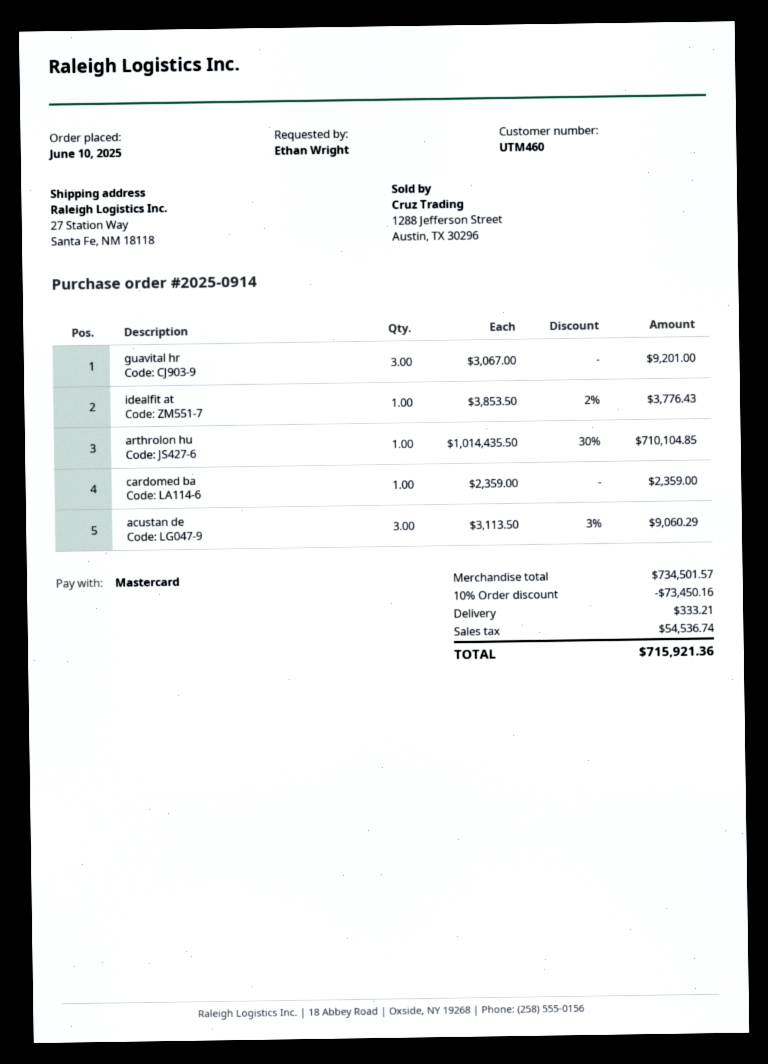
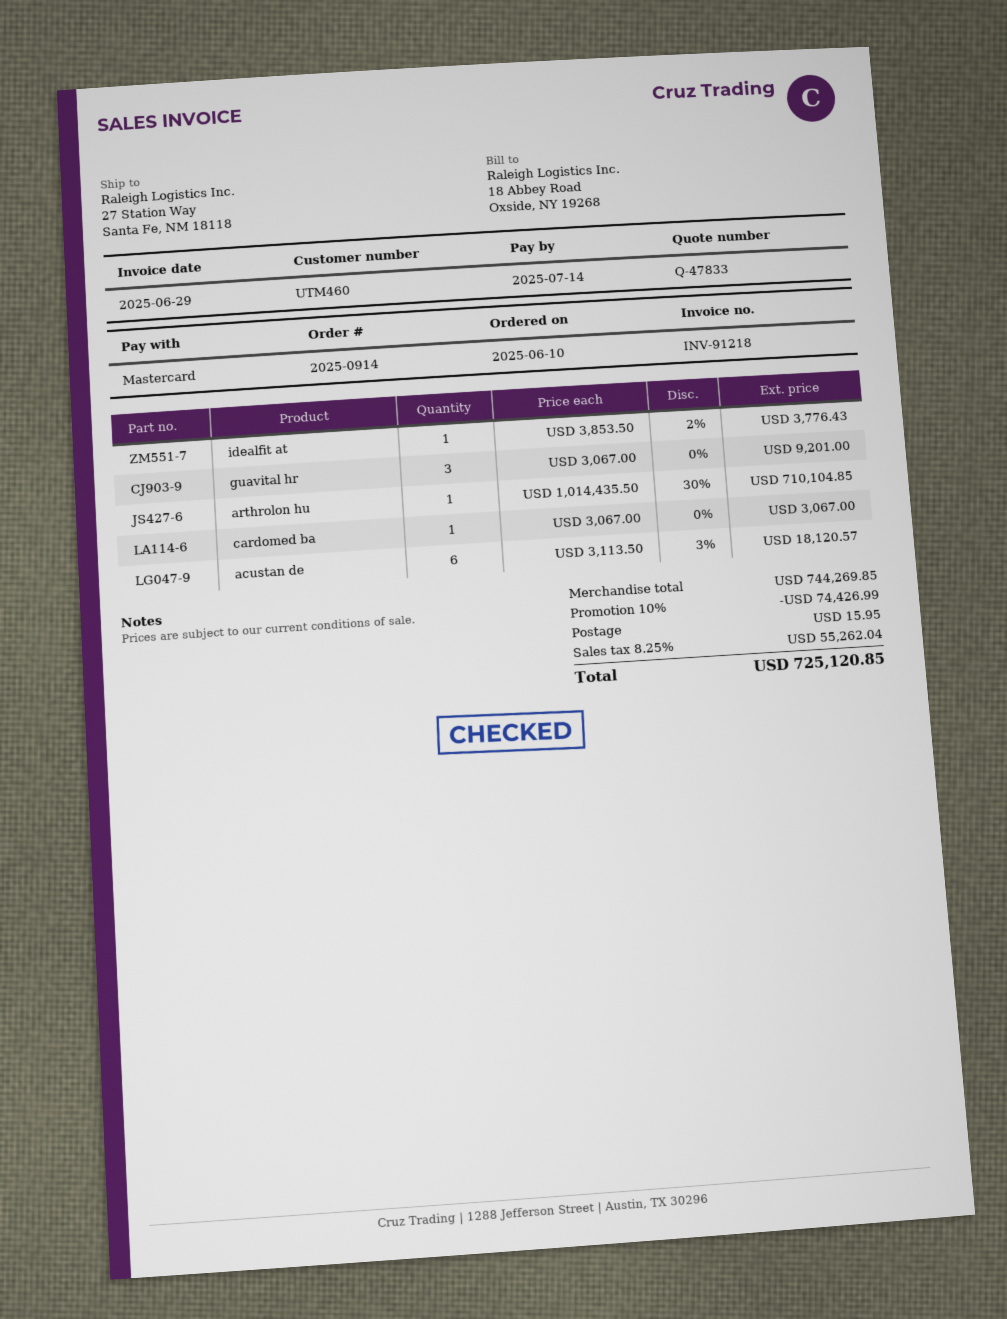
cardomed ba: 1 x 2359.00 = 2359.00 -> 1 x 3067.00 = 3067.00
acustan de: 3 x 3113.50 - 3% = 9060.29 -> 6 x 3113.50 - 3% = 18120.57
subtotal: 734501.57 -> 744269.85
discount: 10% = 73450.16 -> 10% = 74426.99
shipping: 333.21 -> 15.95
tax: 54536.74 -> 55262.04
total: 715921.36 -> 725120.85

